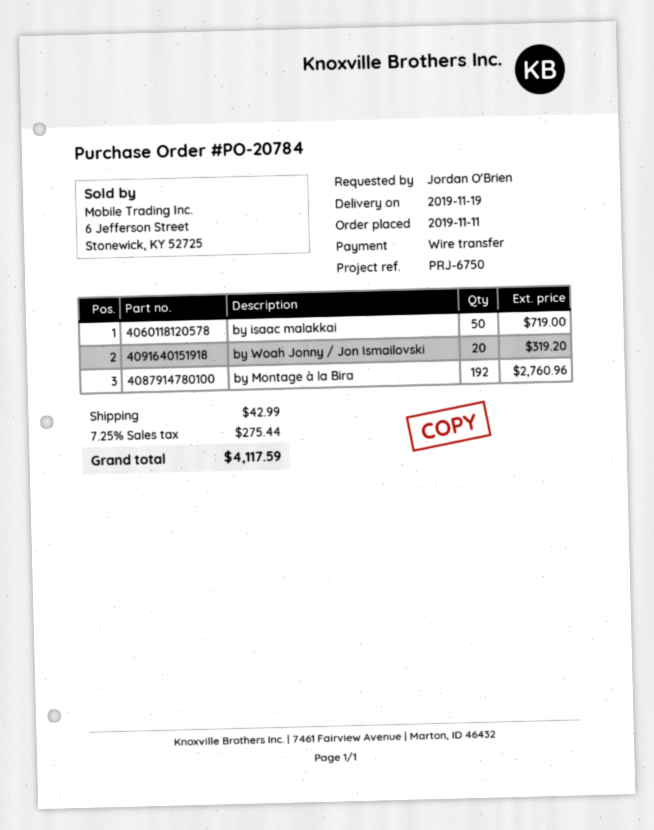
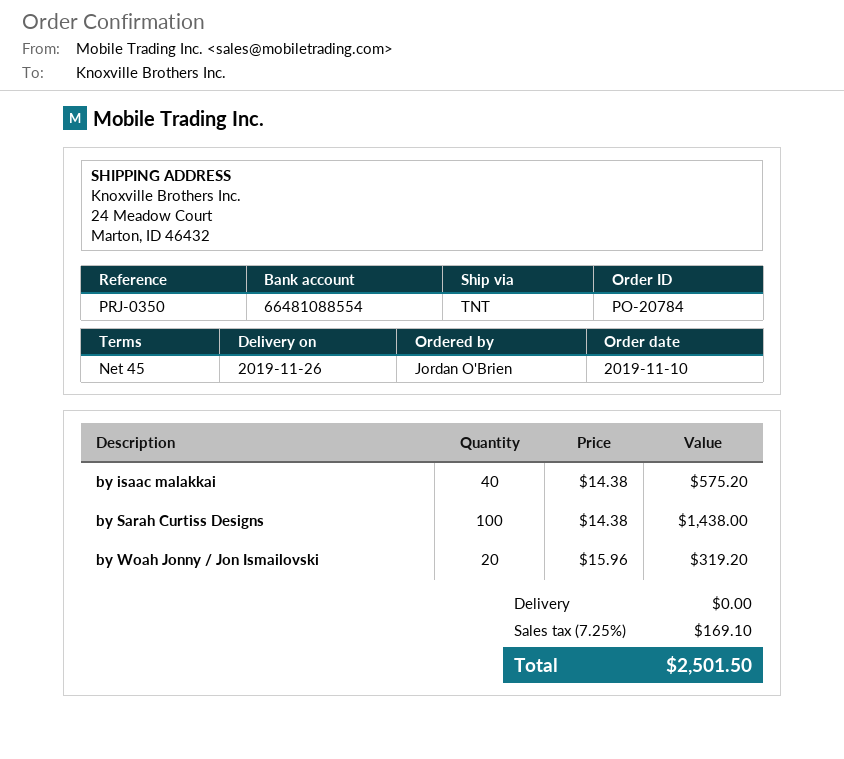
order date: 2019-11-11 -> 2019-11-10
delivery date: 2019-11-19 -> 2019-11-26
reference: PRJ-6750 -> PRJ-0350
by isaac malakkai: 50 for 719.00 -> 40 for 575.20
by Montage à la Bira: 192 for 2760.96 -> none
by Sarah Curtiss Designs: none -> 100 for 1438.00
shipping: 42.99 -> 0.00
tax: 7.25% = 275.44 -> 7.25% = 169.10
total: 4117.59 -> 2501.50

